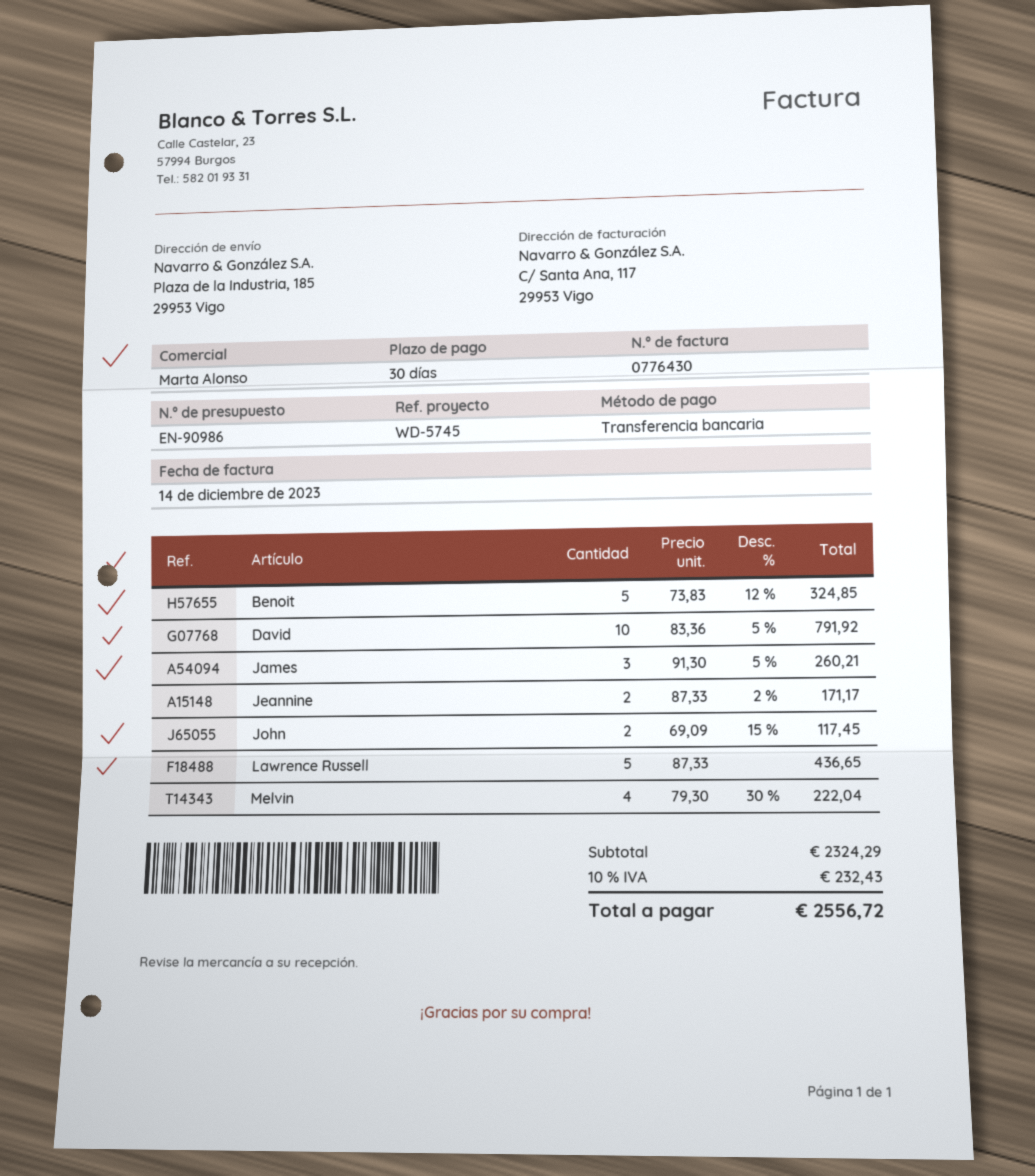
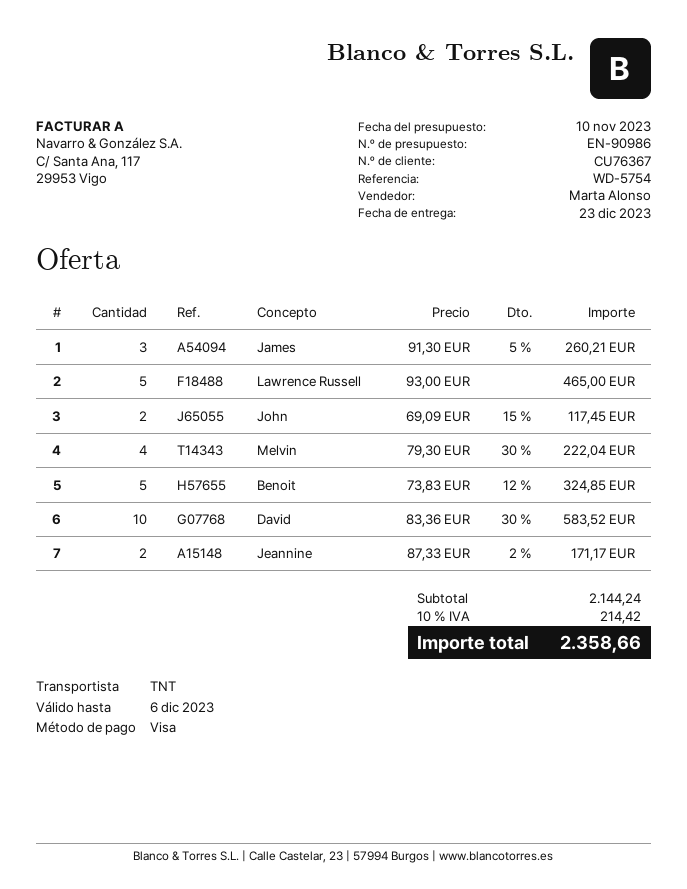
reference: WD-5745 -> WD-5754
payment method: bank transfer -> Visa
David: 10 x 83.36 - 5% = 791.92 -> 10 x 83.36 - 30% = 583.52
Lawrence Russell: 5 x 87.33 = 436.65 -> 5 x 93.00 = 465.00
subtotal: 2324.29 -> 2144.24
tax: 10% = 232.43 -> 10% = 214.42
total: 2556.72 -> 2358.66

